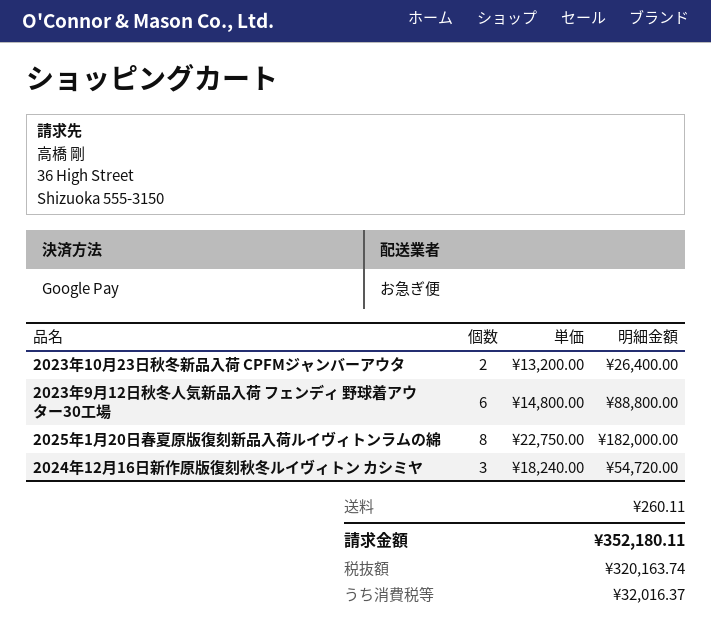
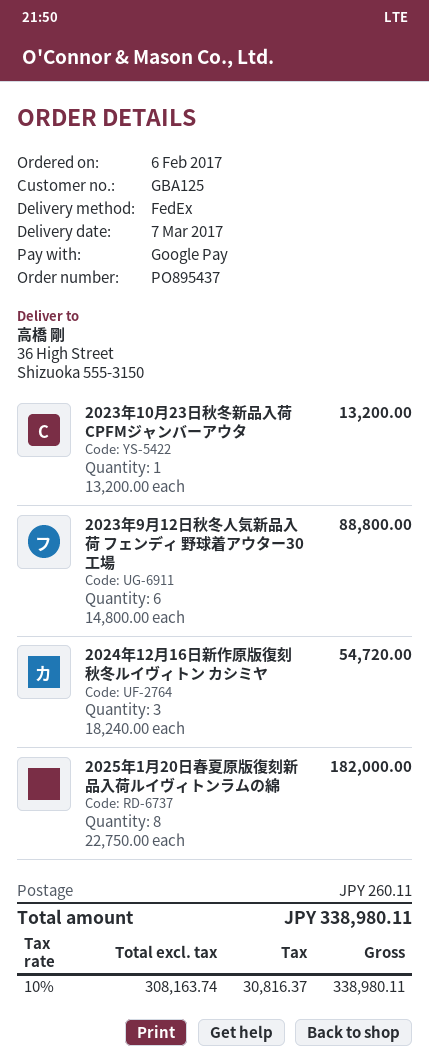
shipping method: express -> FedEx
2023年10月23日秋冬新品入荷 CPFMジャンバーアウタ: 2 x 13200.00 = 26400.00 -> 1 x 13200.00 = 13200.00
net: 320163.74 -> 308163.74
tax: 32016.37 -> 30816.37
total: 352180.11 -> 338980.11

